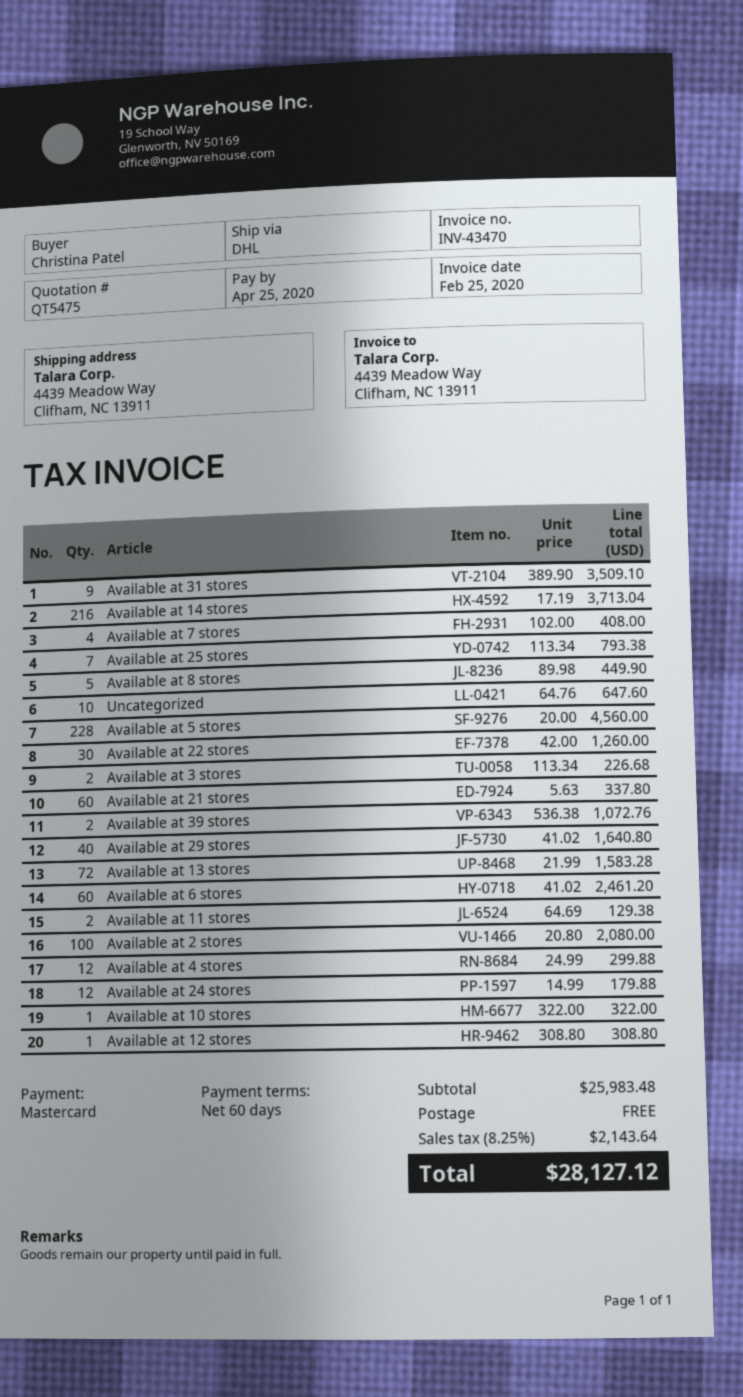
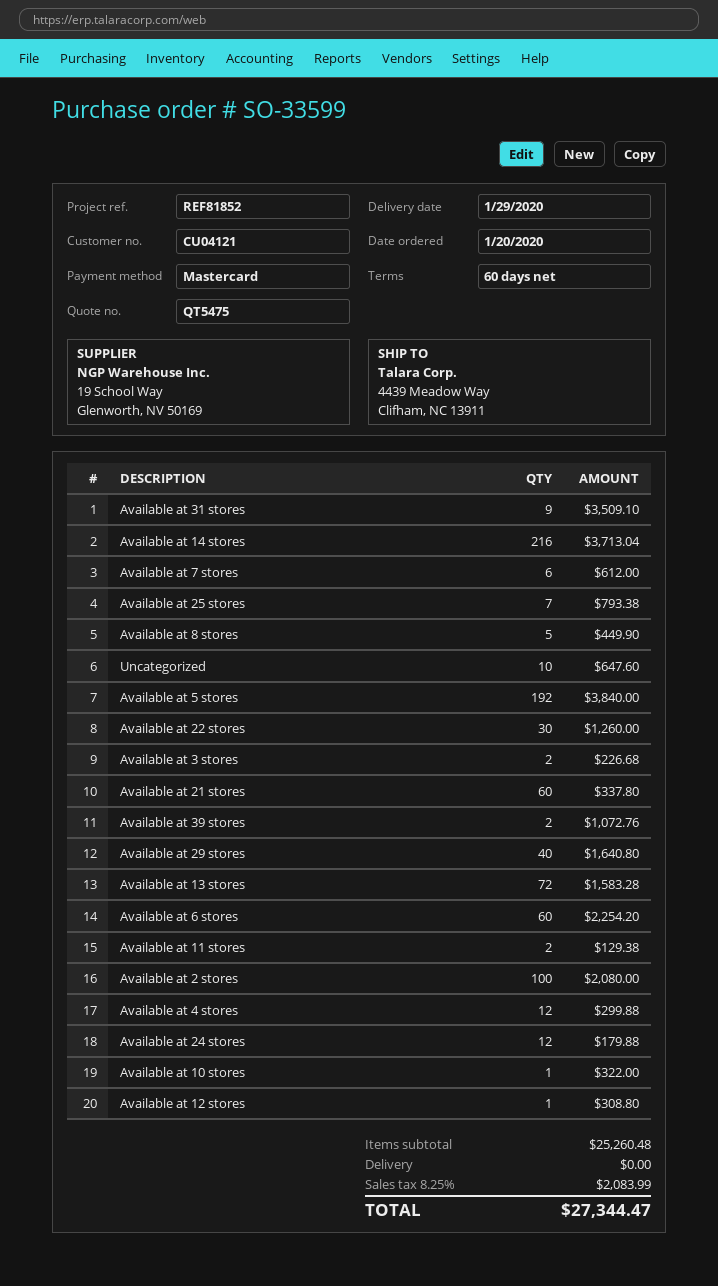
Available at 7 stores: 4 for 408.00 -> 6 for 612.00
Available at 5 stores: 228 for 4560.00 -> 192 for 3840.00
Available at 6 stores: 60 for 2461.20 -> 60 for 2254.20
subtotal: 25983.48 -> 25260.48
tax: 8.25% = 2143.64 -> 8.25% = 2083.99
total: 28127.12 -> 27344.47

